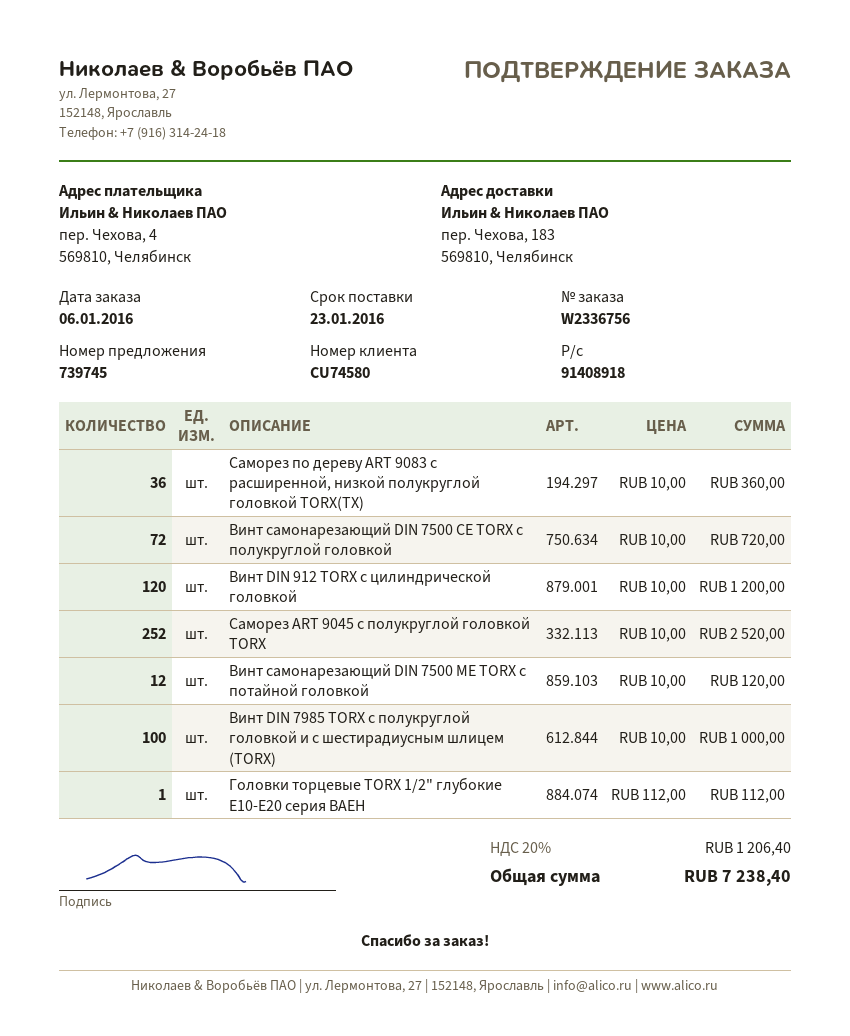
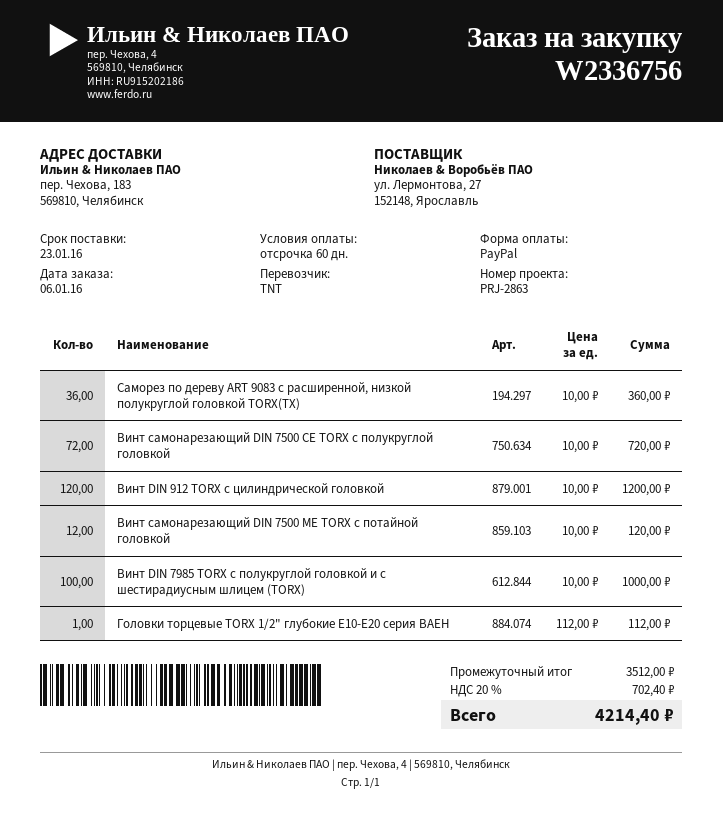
Саморез ART 9045 с полукруглой головкой TORX: 252 x 10.00 = 2520.00 -> none
tax: 20% = 1206.40 -> 20% = 702.40
total: 7238.40 -> 4214.40

